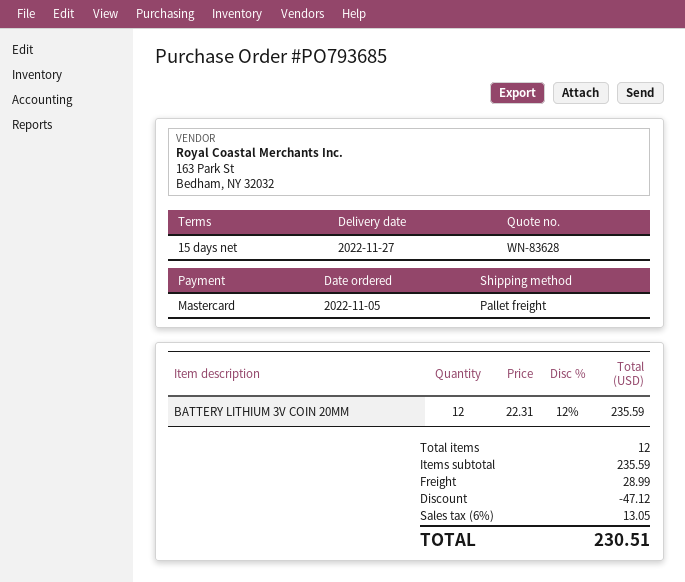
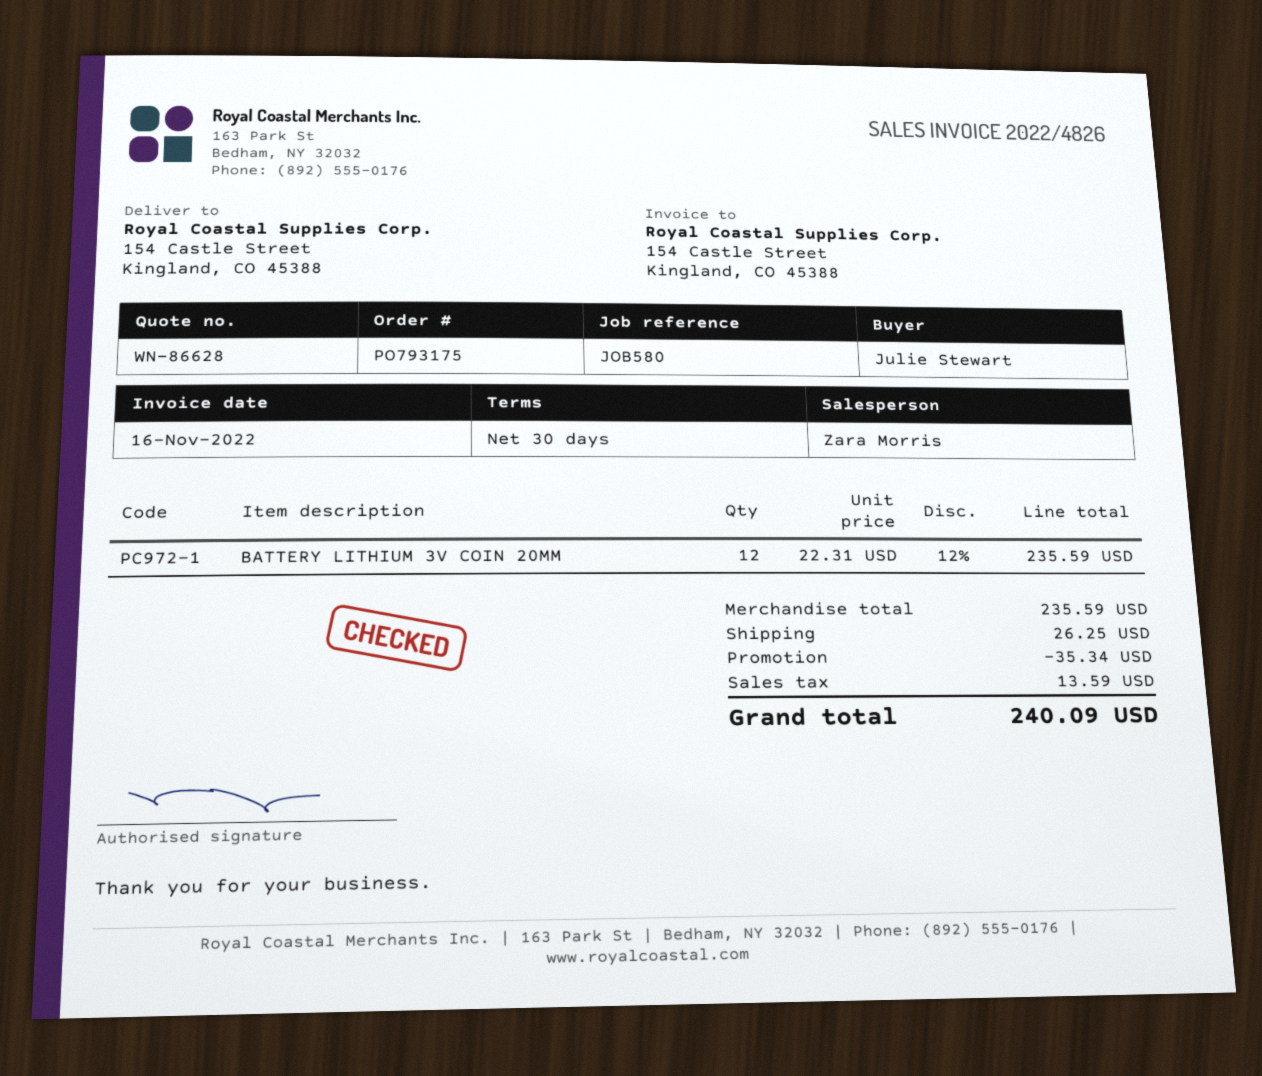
quote number: WN-83628 -> WN-86628
order number: PO793685 -> PO793175
payment terms: 15 days -> 30 days
discount: 47.12 -> 35.34
shipping: 28.99 -> 26.25
tax: 13.05 -> 13.59
total: 230.51 -> 240.09

